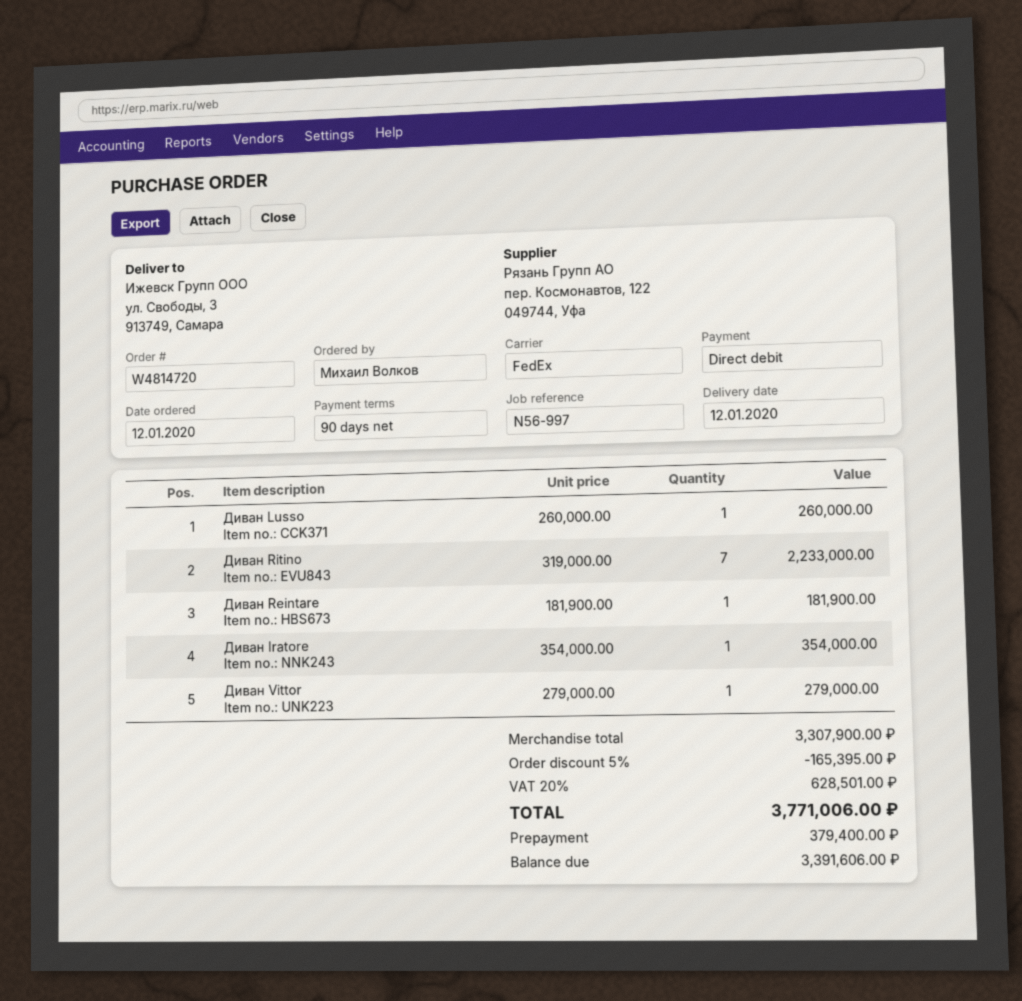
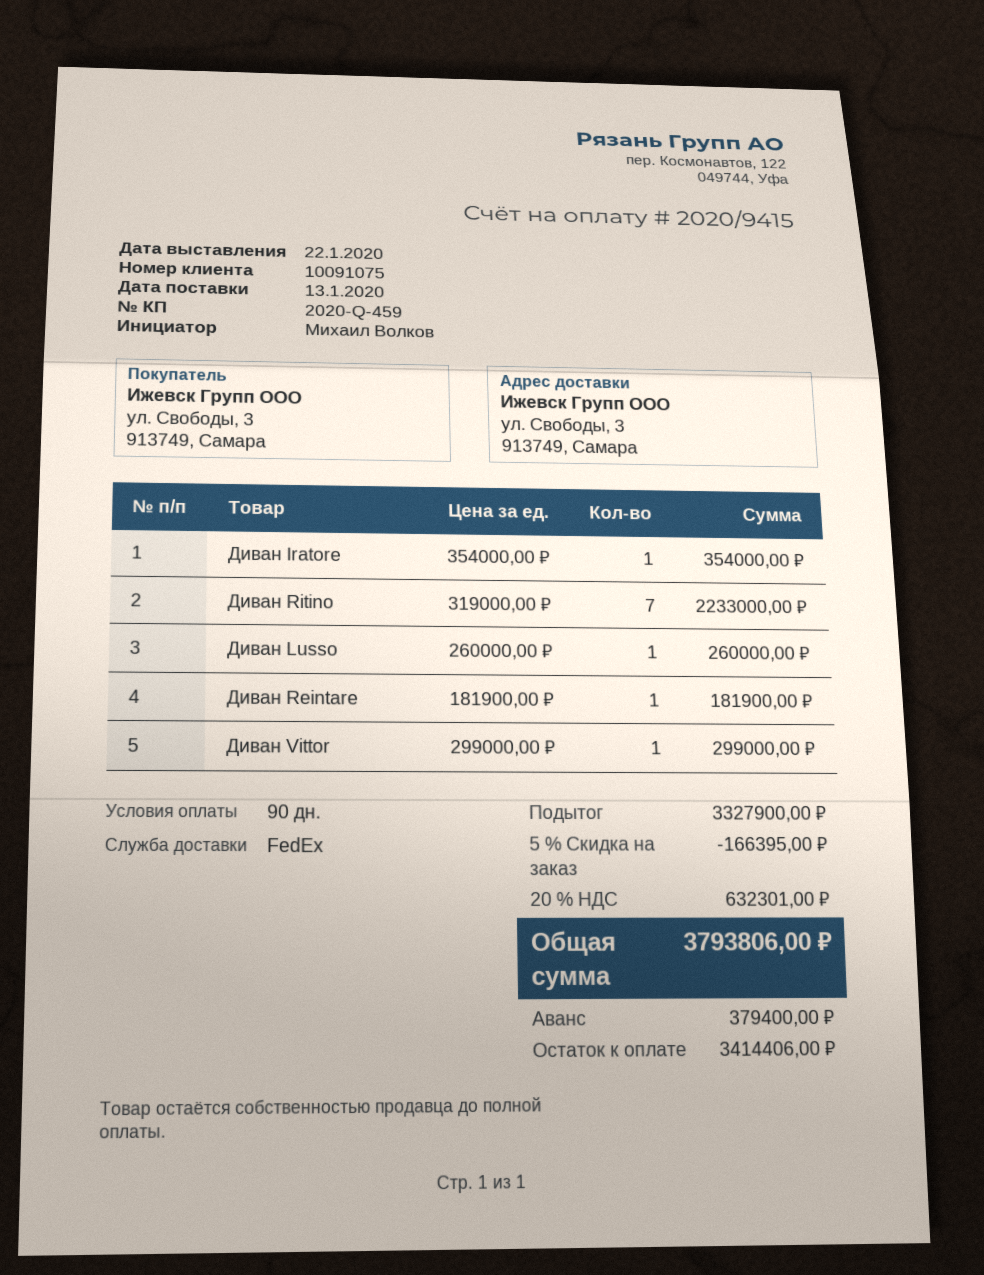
delivery date: 2020-01-12 -> 2020-01-13
Диван Vittor: 1 x 279000.00 = 279000.00 -> 1 x 299000.00 = 299000.00
subtotal: 3307900.00 -> 3327900.00
discount: 5% = 165395.00 -> 5% = 166395.00
tax: 20% = 628501.00 -> 20% = 632301.00
total: 3771006.00 -> 3793806.00
balance: 3391606.00 -> 3414406.00

